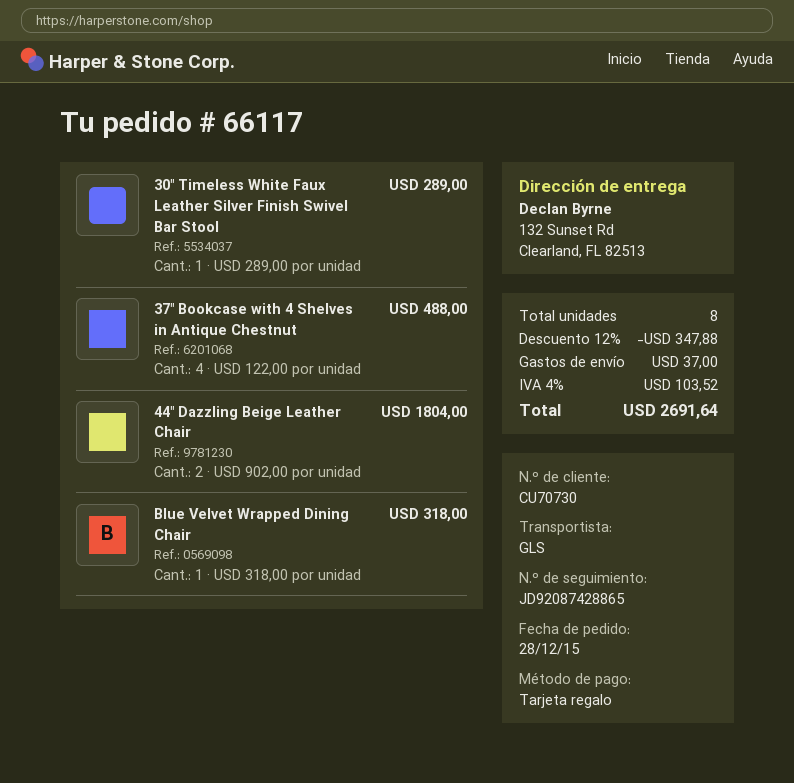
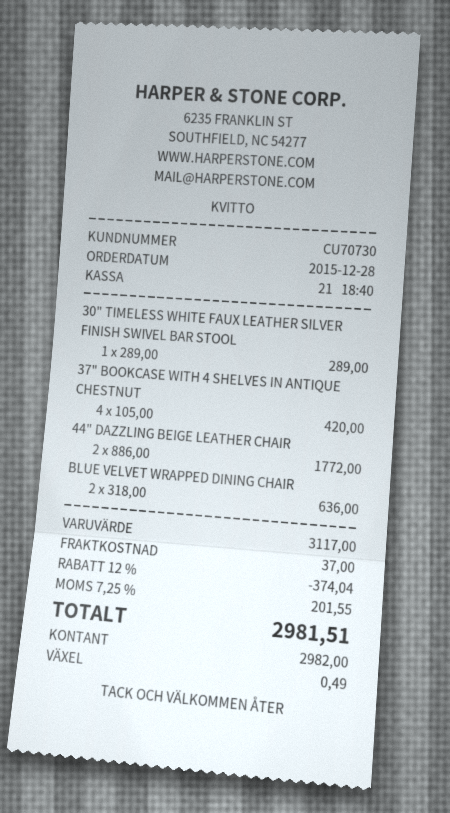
payment method: gift card -> cash
37" Bookcase with 4 Shelves in Antique Chestnut: 4 x 122.00 = 488.00 -> 4 x 105.00 = 420.00
44" Dazzling Beige Leather Chair: 2 x 902.00 = 1804.00 -> 2 x 886.00 = 1772.00
Blue Velvet Wrapped Dining Chair: 1 x 318.00 = 318.00 -> 2 x 318.00 = 636.00
discount: 12% = 347.88 -> 12% = 374.04
tax: 4% = 103.52 -> 7.25% = 201.55
total: 2691.64 -> 2981.51

